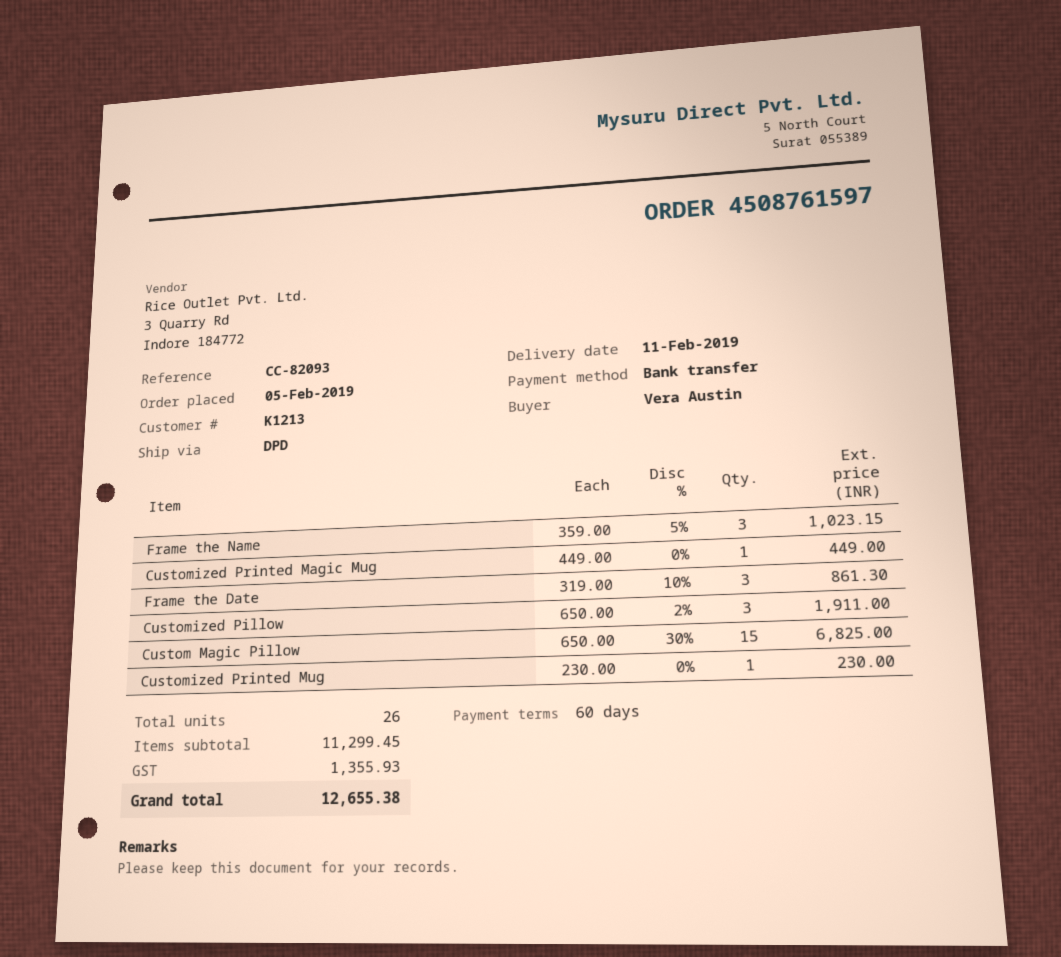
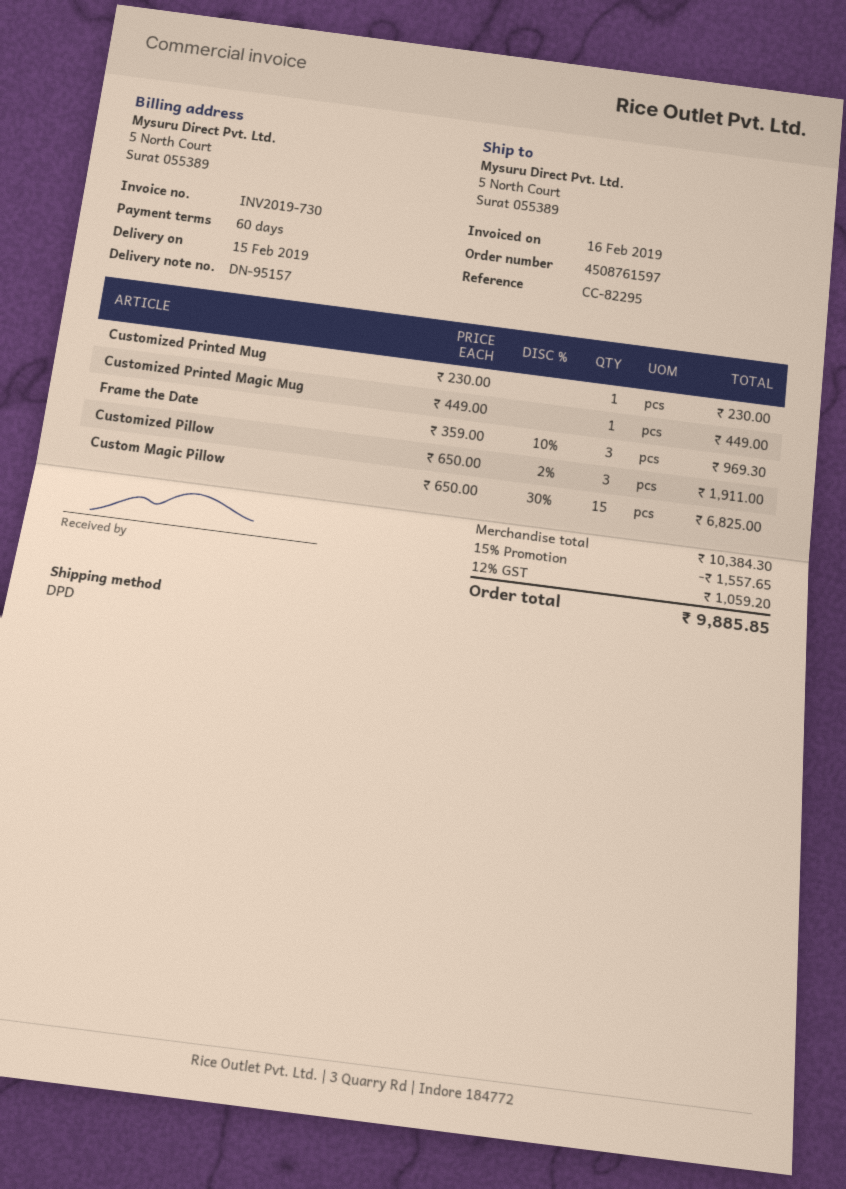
delivery date: 2019-02-11 -> 2019-02-15
reference: CC-82093 -> CC-82295
Frame the Name: 3 x 359.00 - 5% = 1023.15 -> none
Frame the Date: 3 x 319.00 - 10% = 861.30 -> 3 x 359.00 - 10% = 969.30
subtotal: 11299.45 -> 10384.30
discount: none -> 15% = 1557.65
tax: 1355.93 -> 1059.20
total: 12655.38 -> 9885.85

